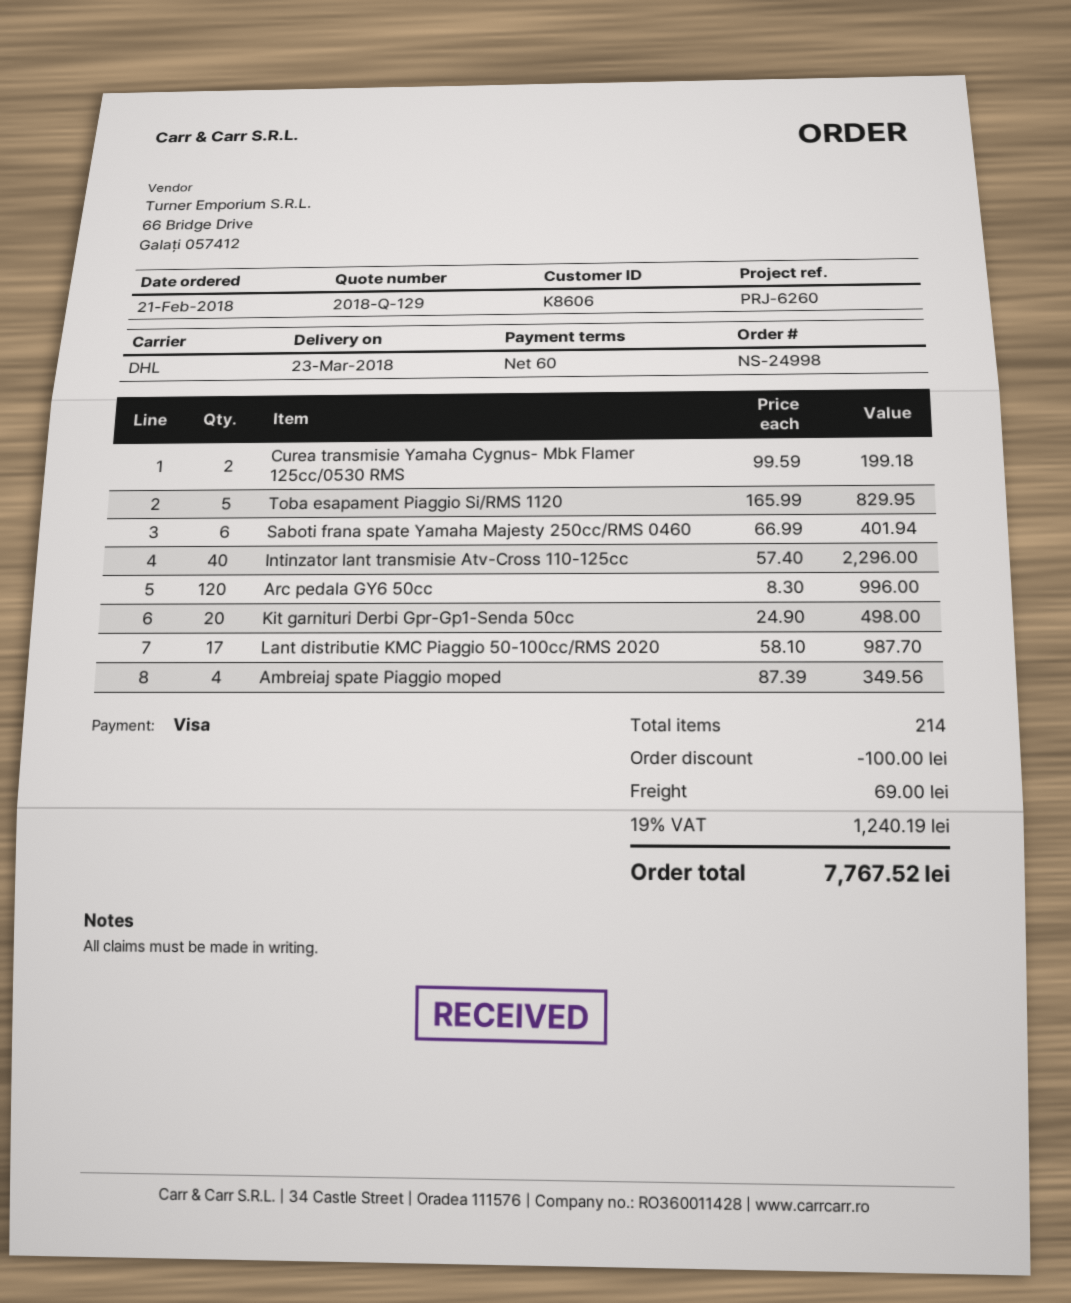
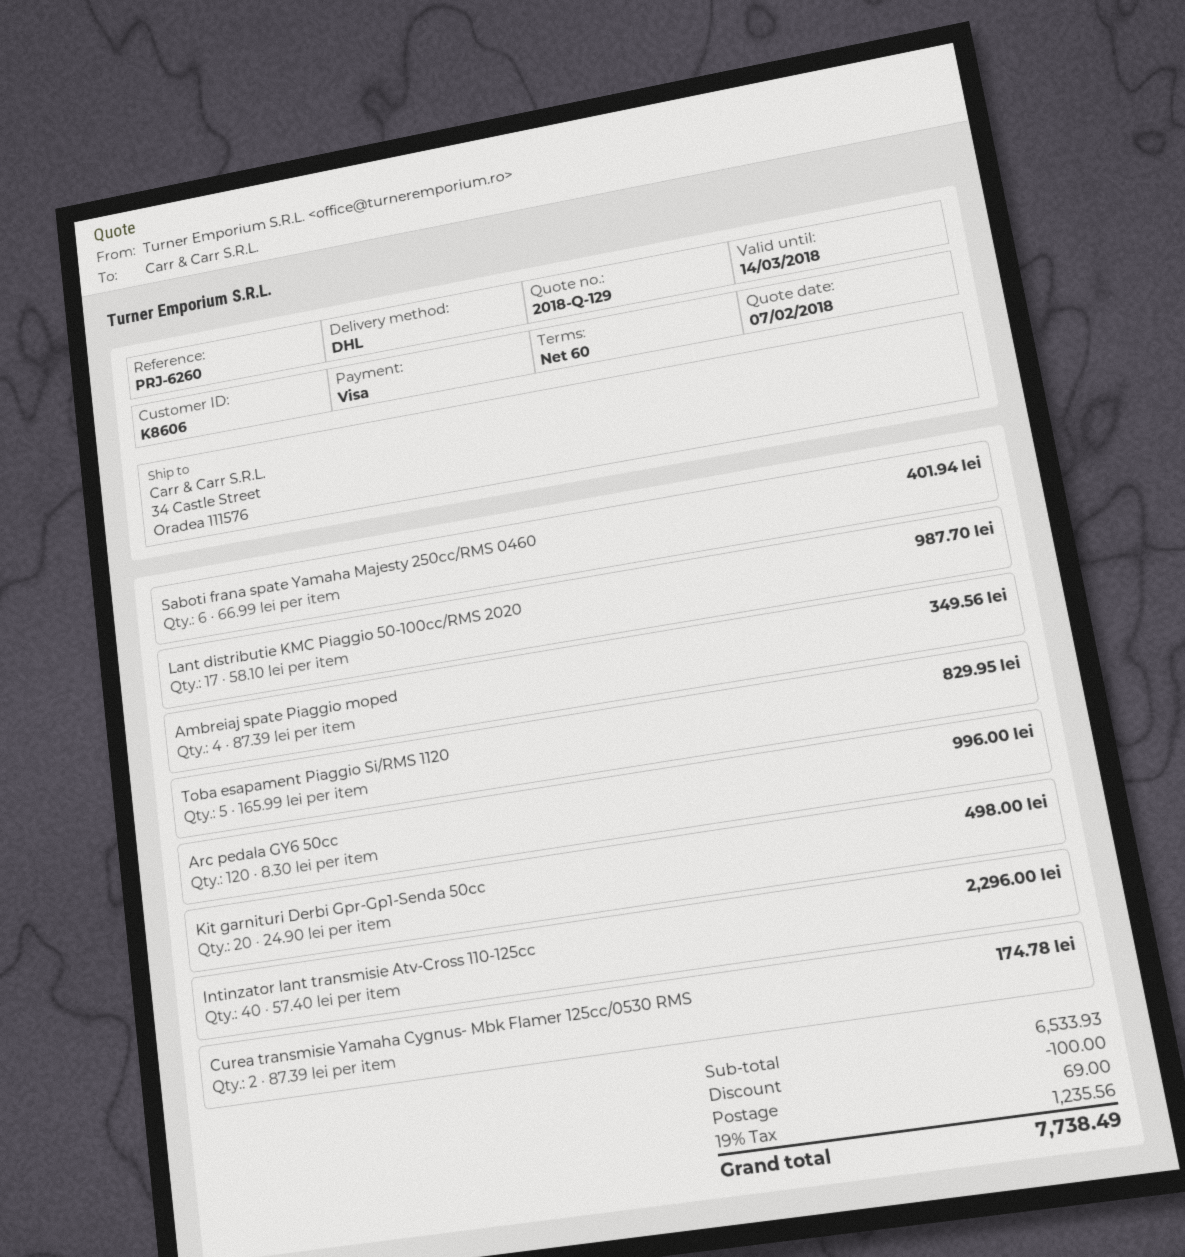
Curea transmisie Yamaha Cygnus- Mbk Flamer 125cc/0530 RMS: 2 x 99.59 = 199.18 -> 2 x 87.39 = 174.78
tax: 19% = 1240.19 -> 19% = 1235.56
total: 7767.52 -> 7738.49

